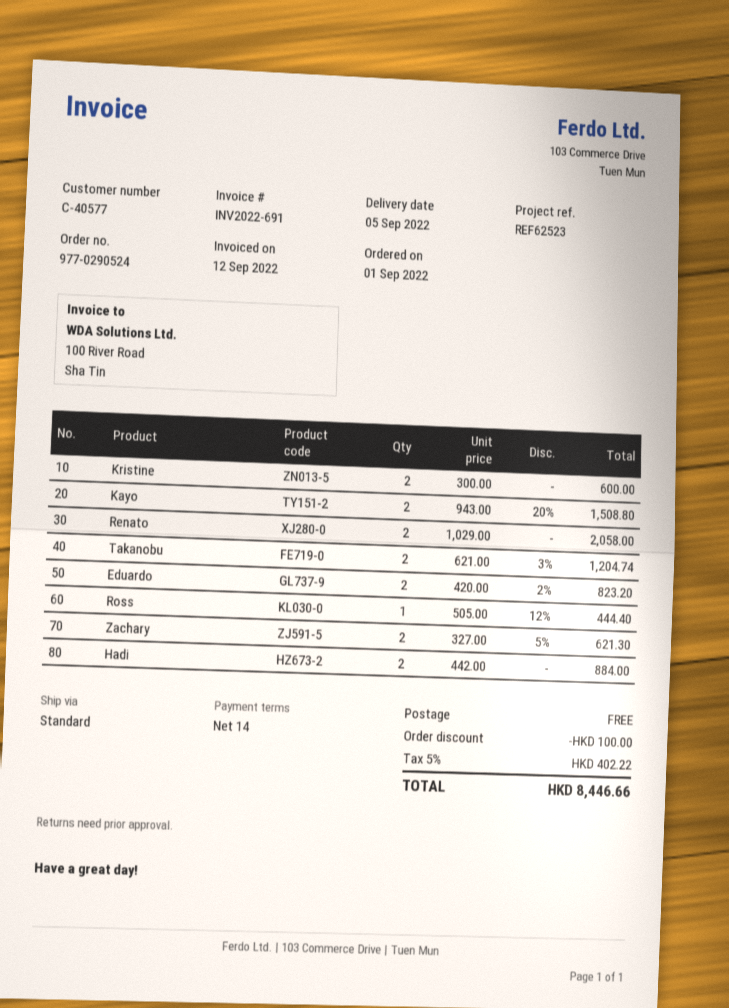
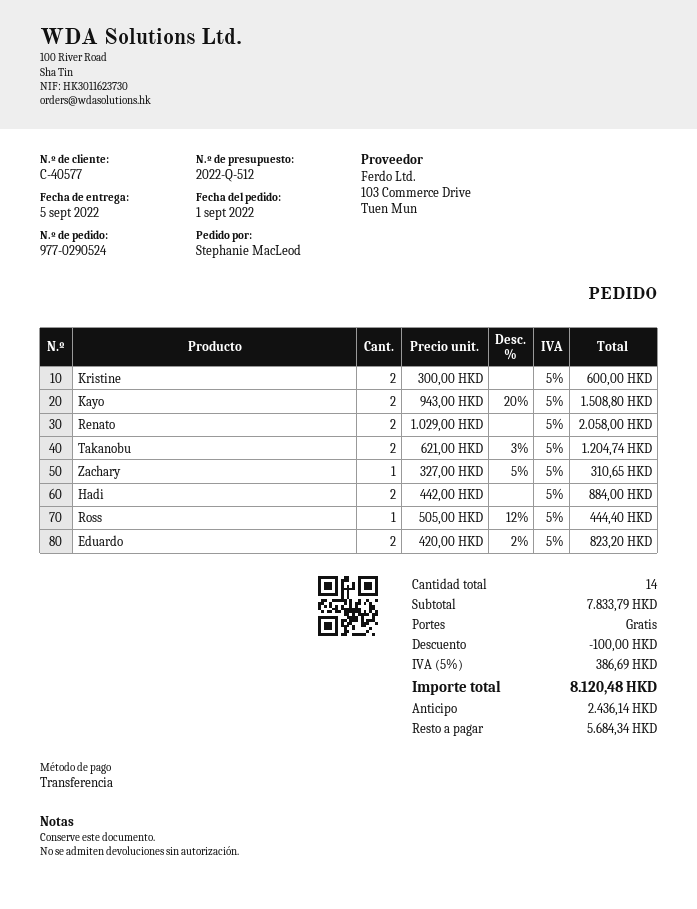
Zachary: 2 x 327.00 - 5% = 621.30 -> 1 x 327.00 - 5% = 310.65
tax: 5% = 402.22 -> 5% = 386.69
total: 8446.66 -> 8120.48

